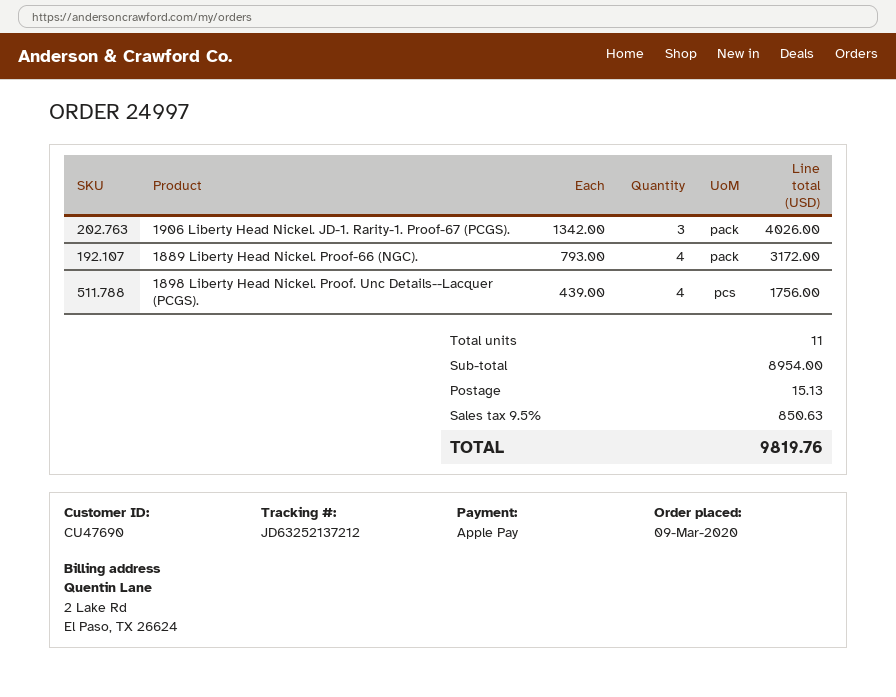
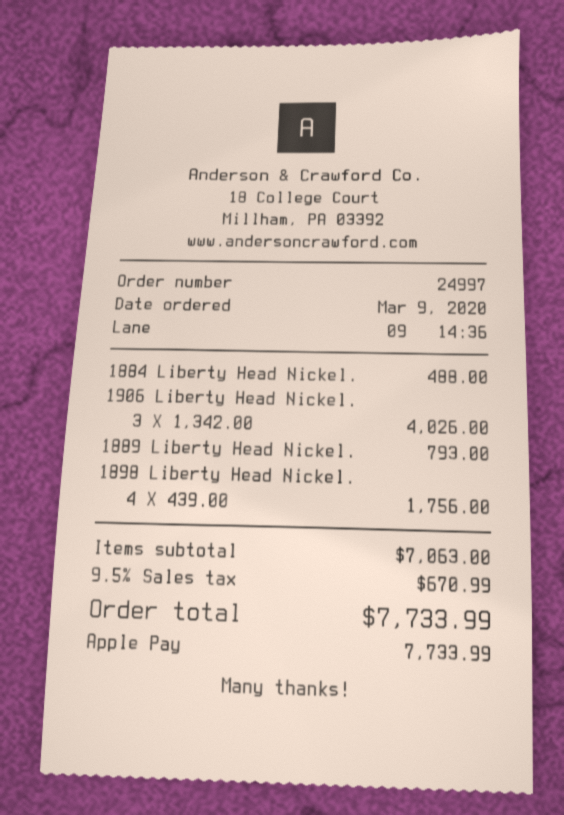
1889 Liberty Head Nickel. Proof-66 (NGC).: 4 x 793.00 = 3172.00 -> 1 x 793.00 = 793.00
1884 Liberty Head Nickel.: none -> 1 x 488.00 = 488.00
subtotal: 8954.00 -> 7063.00
shipping: 15.13 -> none
tax: 9.5% = 850.63 -> 9.5% = 670.99
total: 9819.76 -> 7733.99

